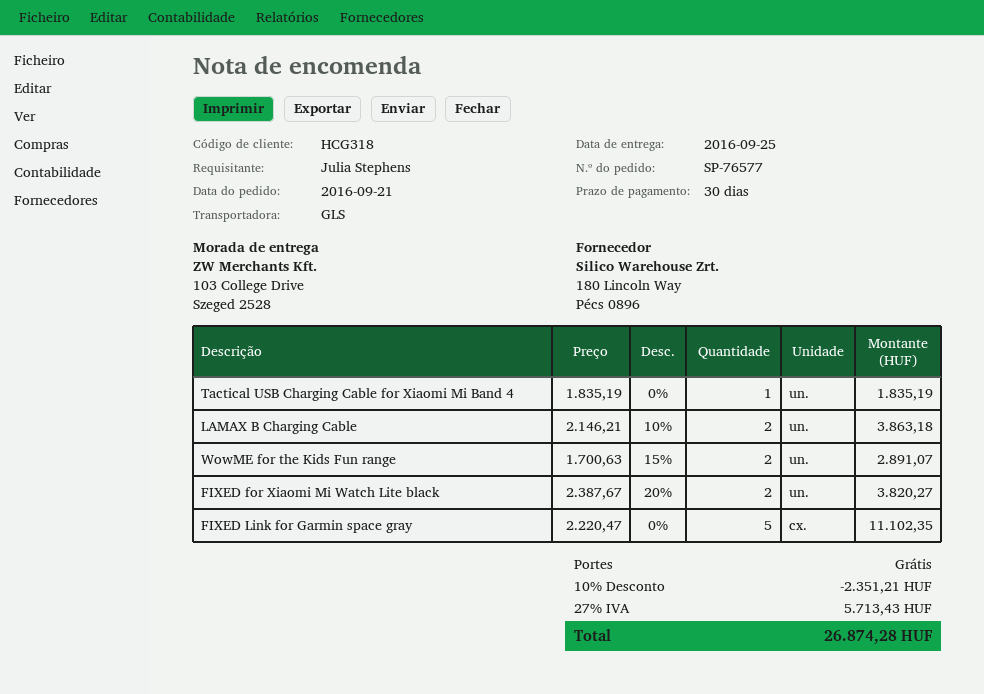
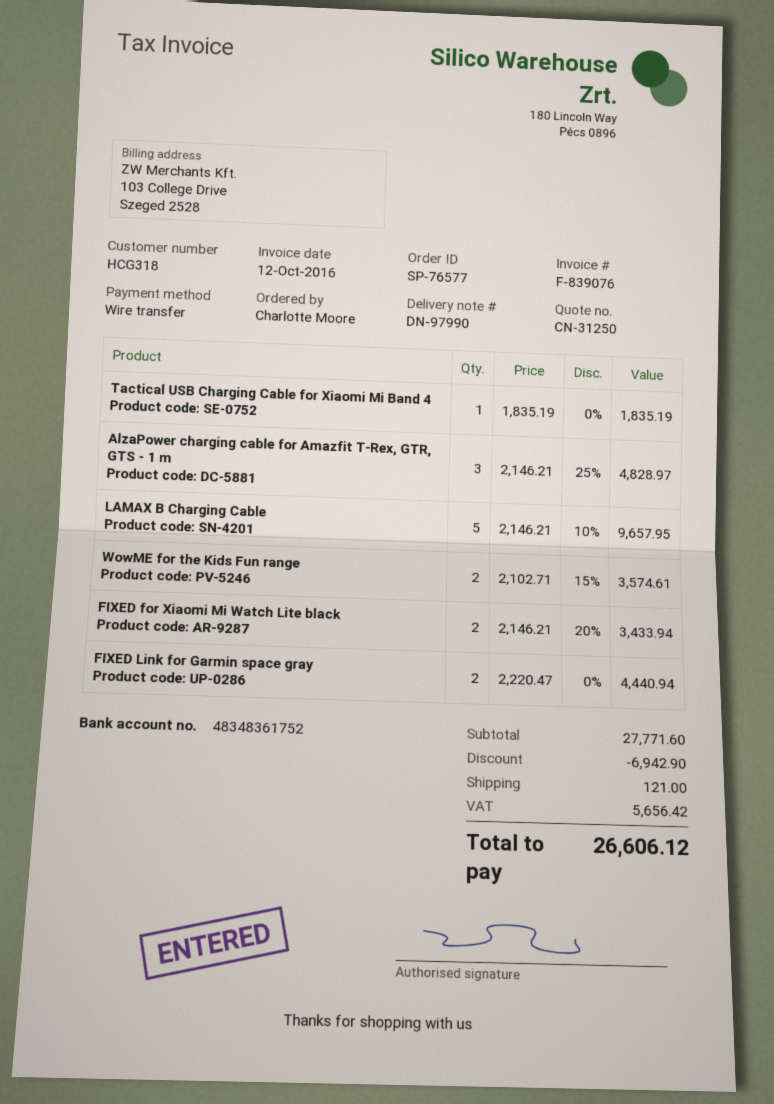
ordered by: Julia Stephens -> Charlotte Moore
LAMAX B Charging Cable: 2 x 2146.21 - 10% = 3863.18 -> 5 x 2146.21 - 10% = 9657.95
WowME for the Kids Fun range: 2 x 1700.63 - 15% = 2891.07 -> 2 x 2102.71 - 15% = 3574.61
FIXED for Xiaomi Mi Watch Lite black: 2 x 2387.67 - 20% = 3820.27 -> 2 x 2146.21 - 20% = 3433.94
FIXED Link for Garmin space gray: 5 x 2220.47 = 11102.35 -> 2 x 2220.47 = 4440.94
AlzaPower charging cable for Amazfit T-Rex, GTR, GTS - 1 m: none -> 3 x 2146.21 - 25% = 4828.97
discount: 2351.21 -> 6942.90
shipping: 0.00 -> 121.00
tax: 5713.43 -> 5656.42
total: 26874.28 -> 26606.12

